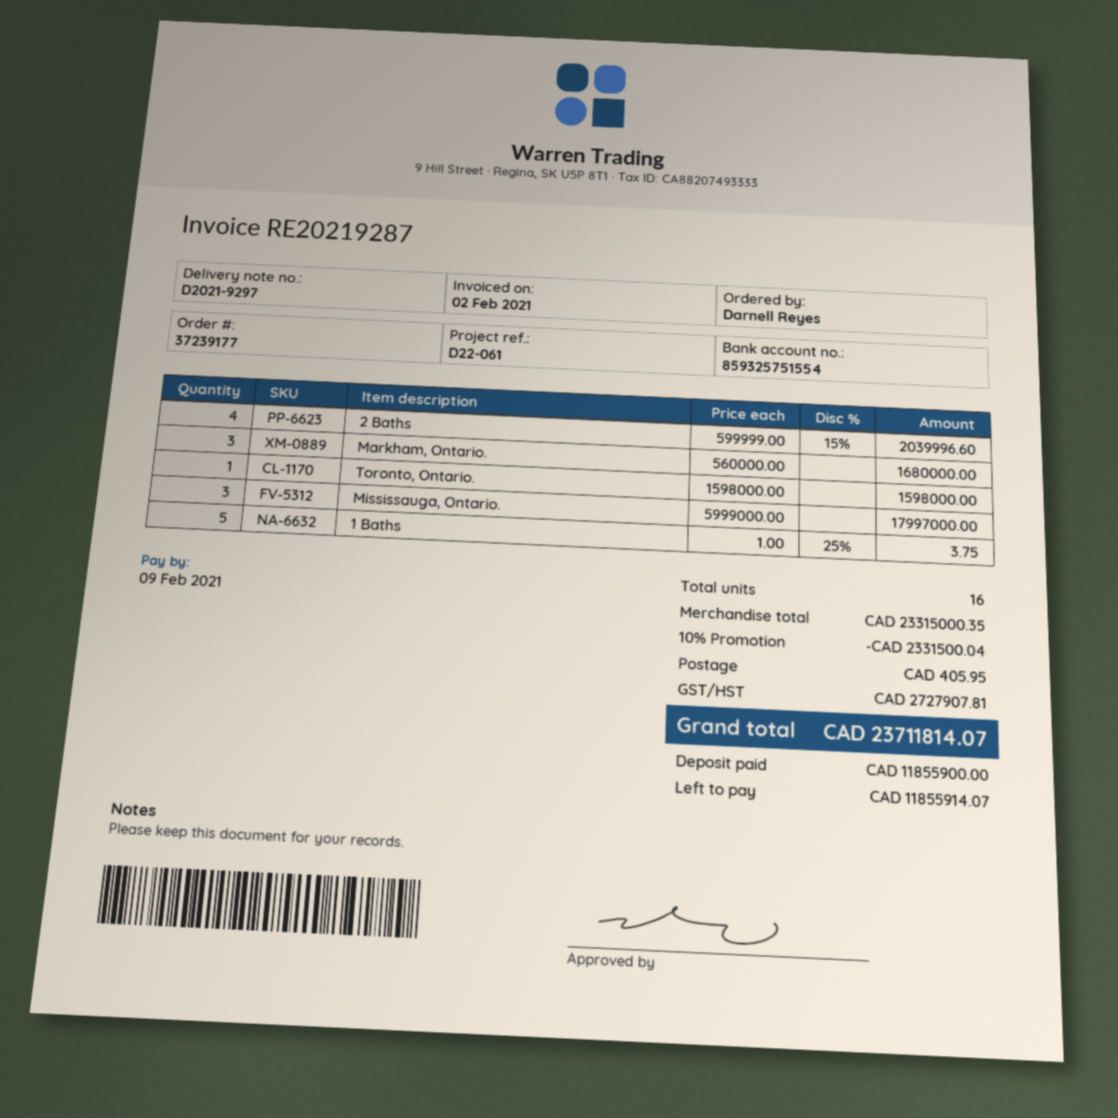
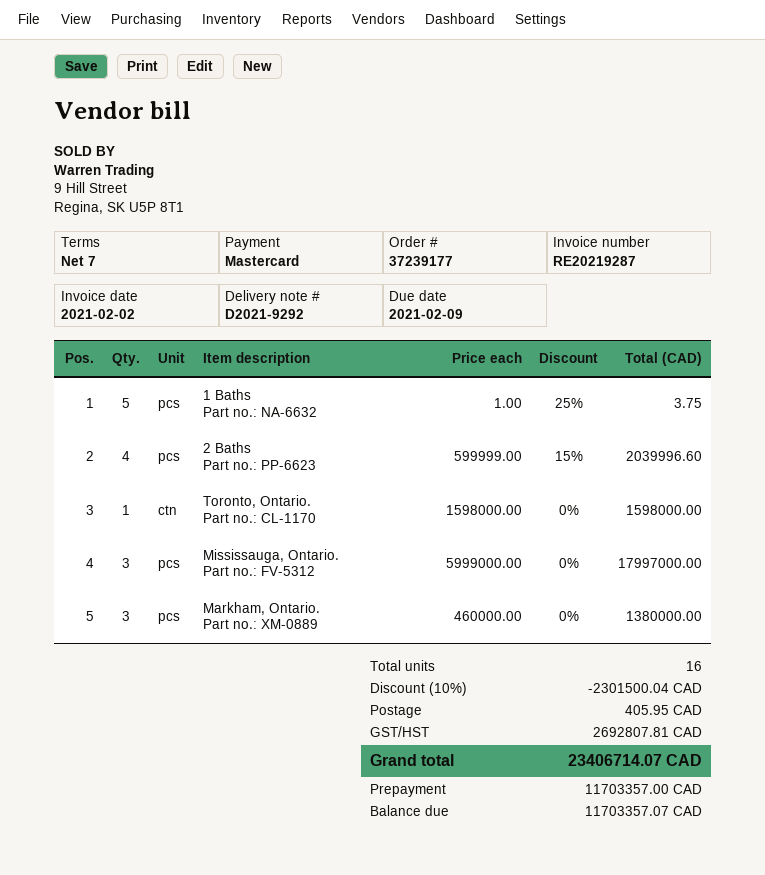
delivery note number: D2021-9297 -> D2021-9292
Markham, Ontario.: 3 x 560000.00 = 1680000.00 -> 3 x 460000.00 = 1380000.00
discount: 10% = 2331500.04 -> 10% = 2301500.04
tax: 2727907.81 -> 2692807.81
total: 23711814.07 -> 23406714.07
deposit: 11855900.00 -> 11703357.00
balance: 11855914.07 -> 11703357.07

